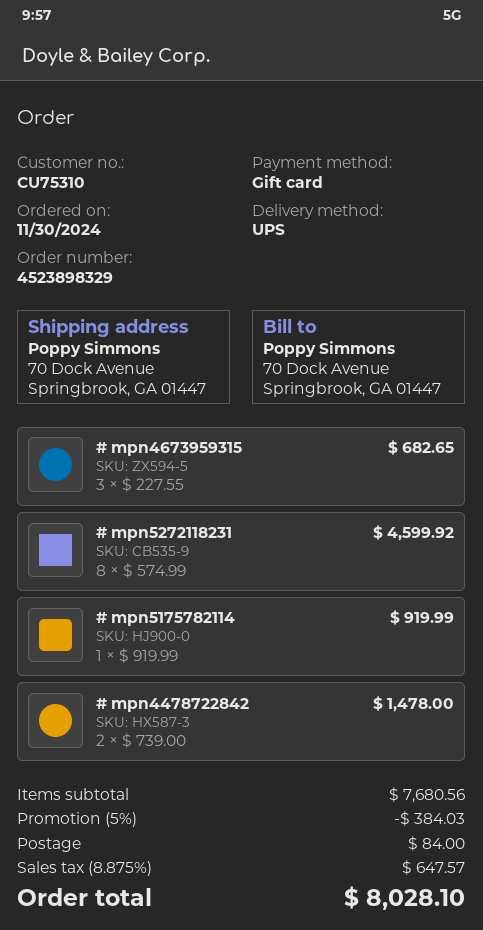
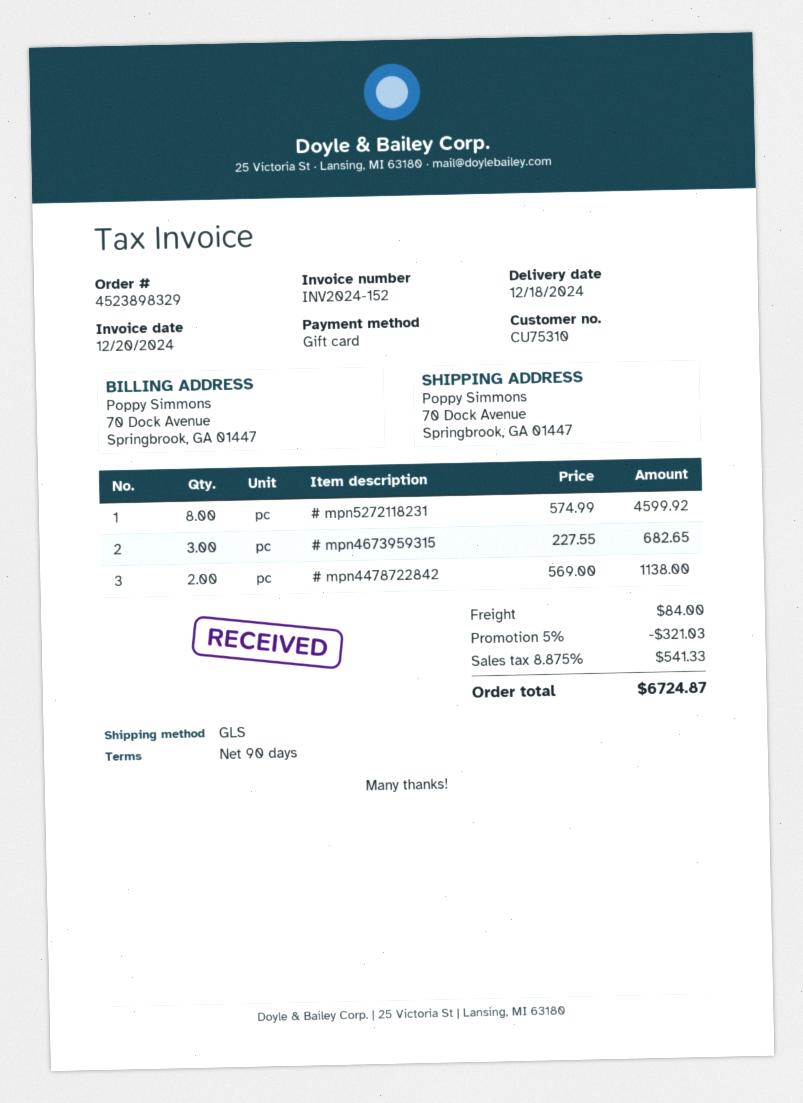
shipping method: UPS -> GLS
# mpn5175782114: 1 x 919.99 = 919.99 -> none
# mpn4478722842: 2 x 739.00 = 1478.00 -> 2 x 569.00 = 1138.00
discount: 5% = 384.03 -> 5% = 321.03
tax: 8.875% = 647.57 -> 8.875% = 541.33
total: 8028.10 -> 6724.87

